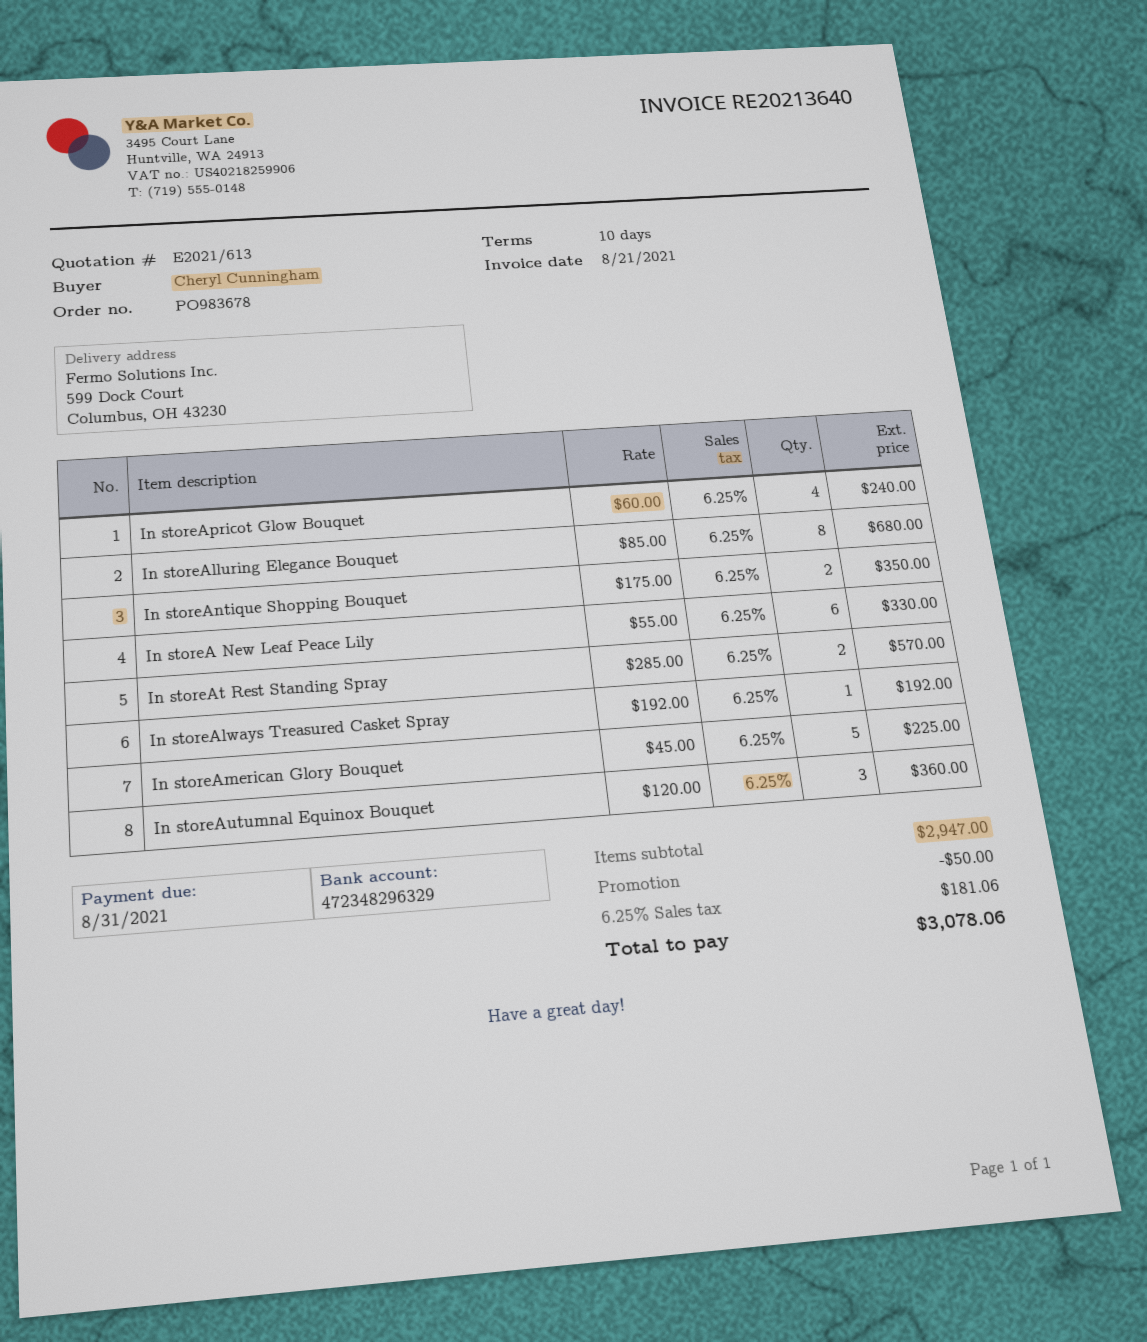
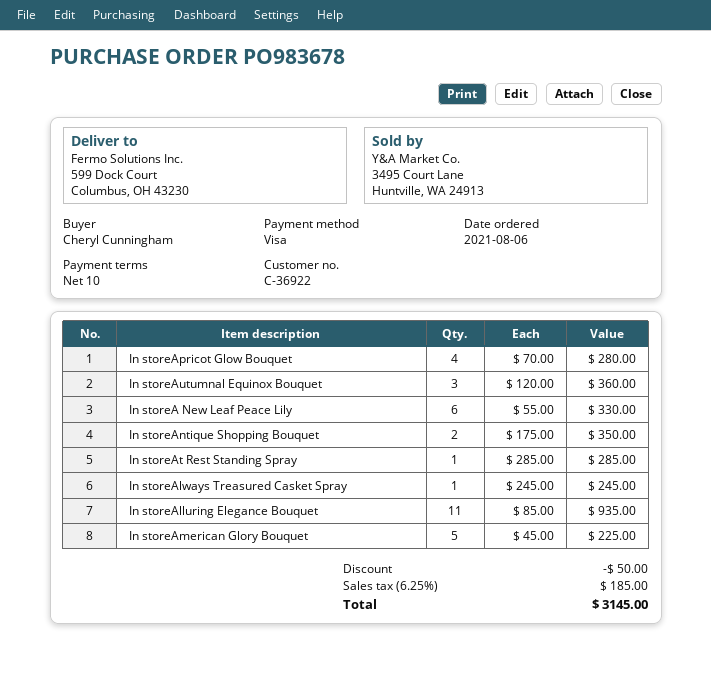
In storeApricot Glow Bouquet: 4 x 60.00 = 240.00 -> 4 x 70.00 = 280.00
In storeAlluring Elegance Bouquet: 8 x 85.00 = 680.00 -> 11 x 85.00 = 935.00
In storeAt Rest Standing Spray: 2 x 285.00 = 570.00 -> 1 x 285.00 = 285.00
In storeAlways Treasured Casket Spray: 1 x 192.00 = 192.00 -> 1 x 245.00 = 245.00
tax: 6.25% = 181.06 -> 6.25% = 185.00
total: 3078.06 -> 3145.00

